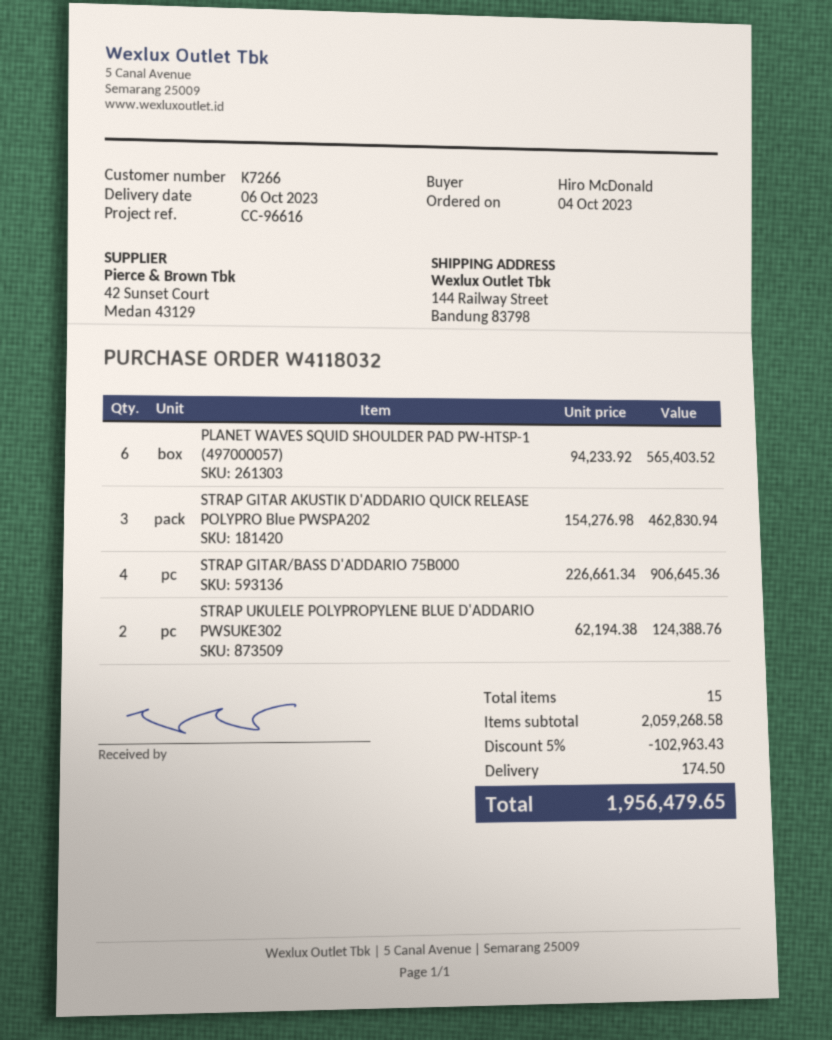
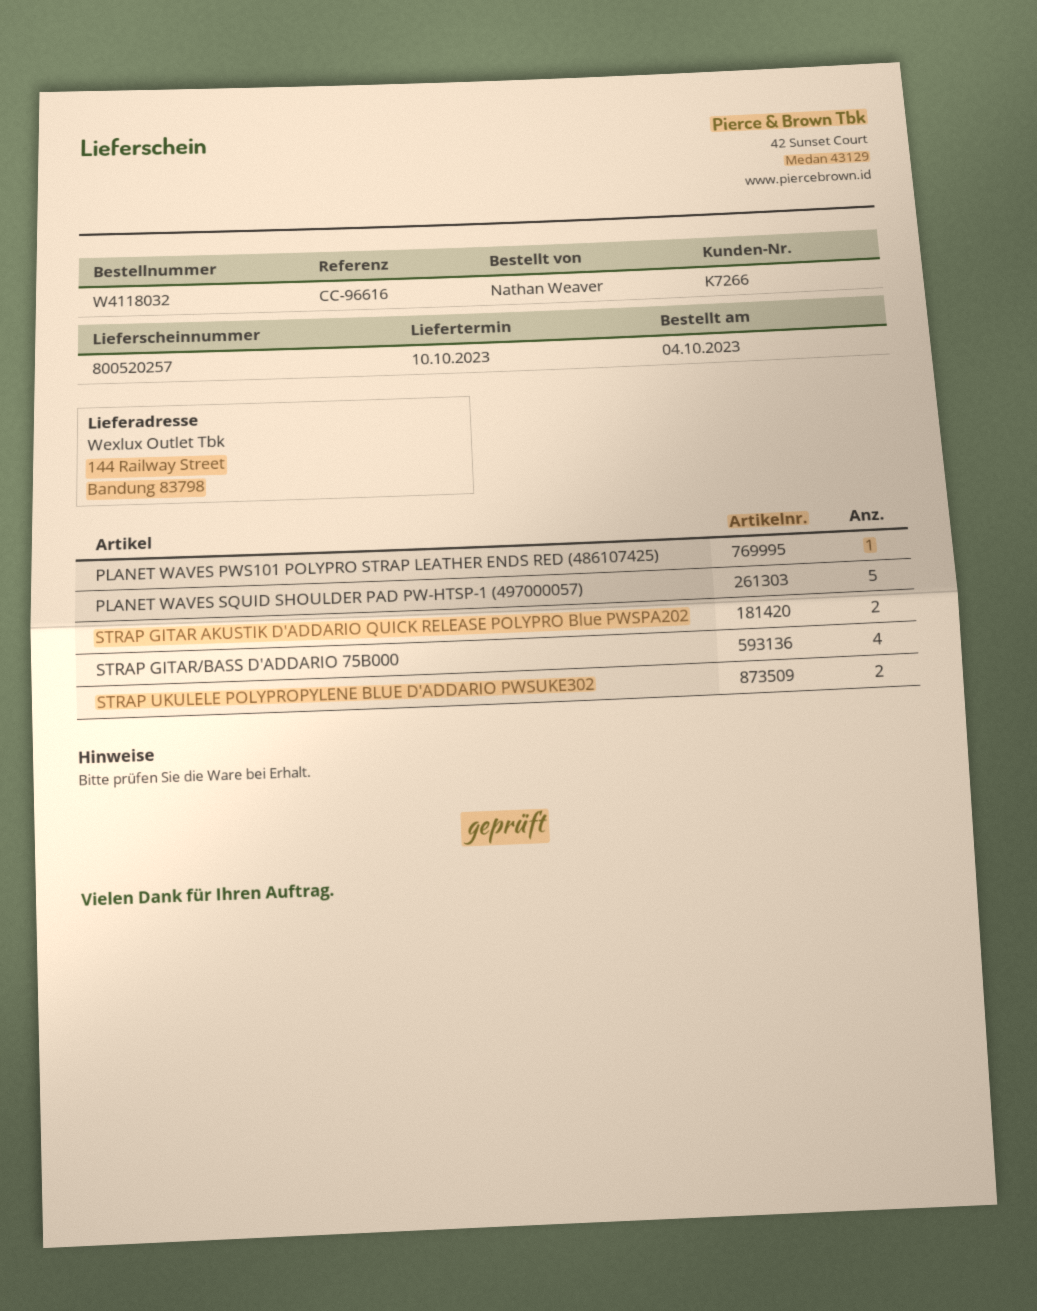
delivery date: 2023-10-06 -> 2023-10-10
ordered by: Hiro McDonald -> Nathan Weaver
PLANET WAVES SQUID SHOULDER PAD PW-HTSP-1 (497000057): 6 -> 5
STRAP GITAR AKUSTIK D'ADDARIO QUICK RELEASE POLYPRO Blue PWSPA202: 3 -> 2
PLANET WAVES PWS101 POLYPRO STRAP LEATHER ENDS RED (486107425): none -> 1

